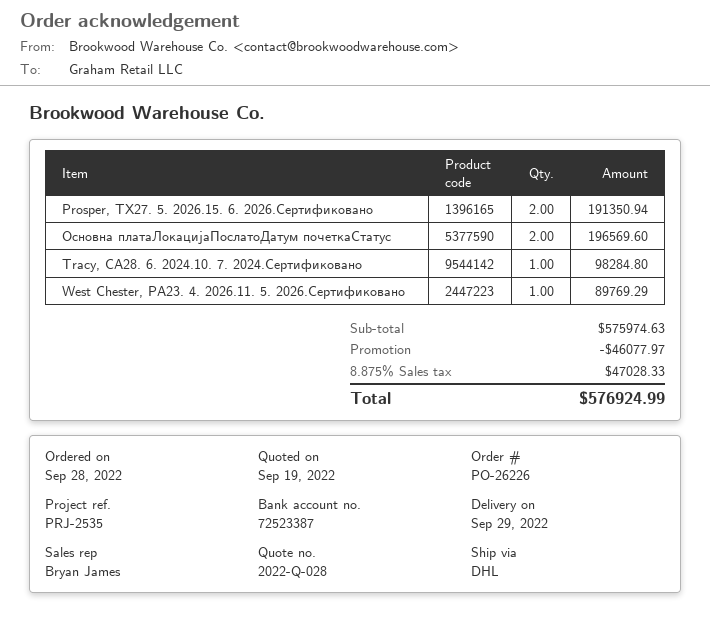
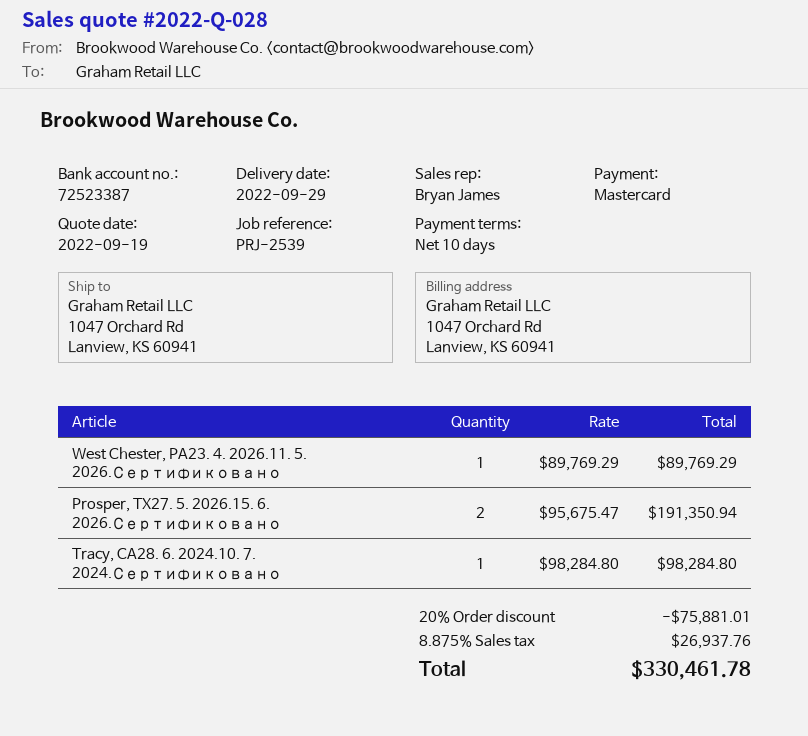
reference: PRJ-2535 -> PRJ-2539
Основна платаЛокацијаПослатоДатум почеткаСтатус: 2 for 196569.60 -> none
discount: 46077.97 -> 75881.01
tax: 8.875% = 47028.33 -> 8.875% = 26937.76
total: 576924.99 -> 330461.78

